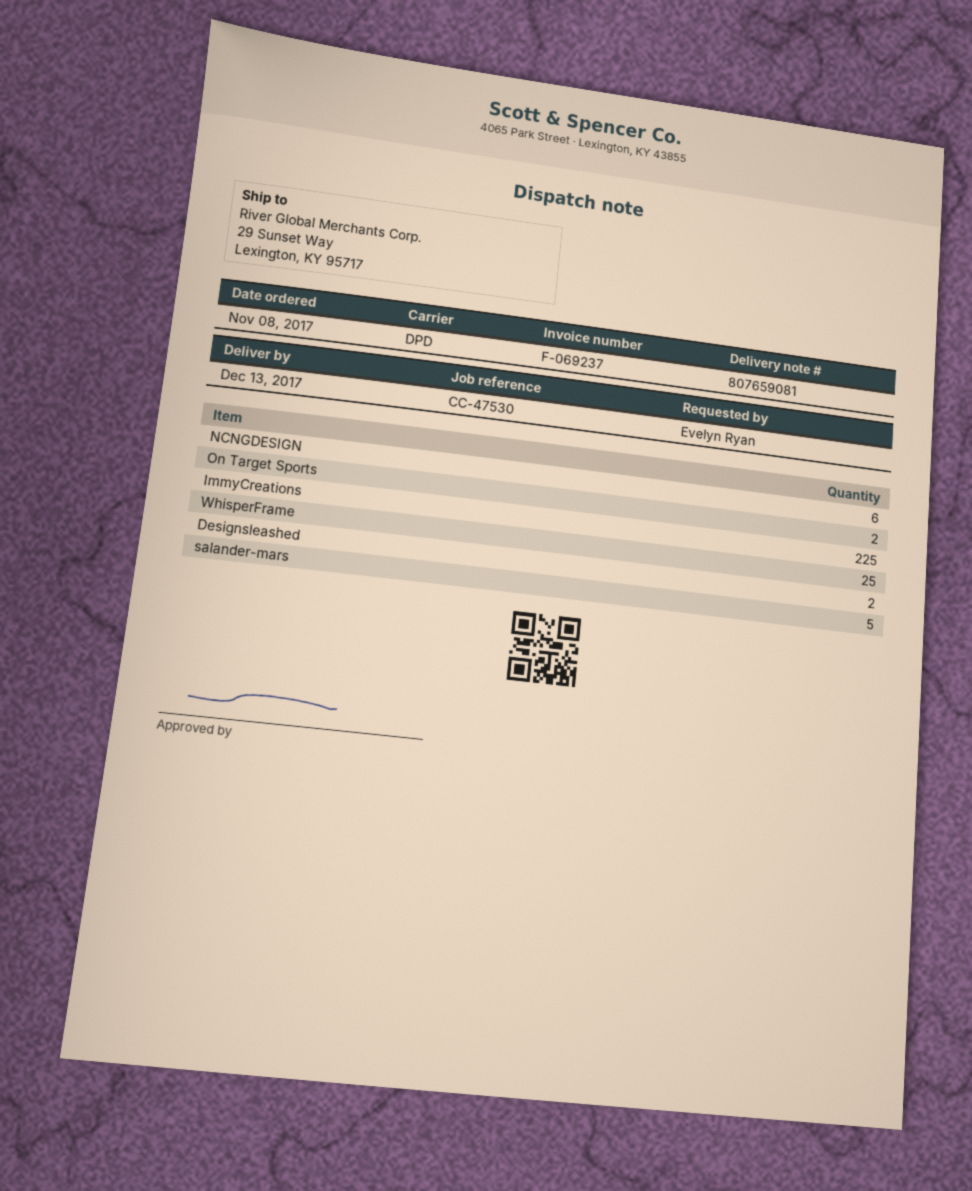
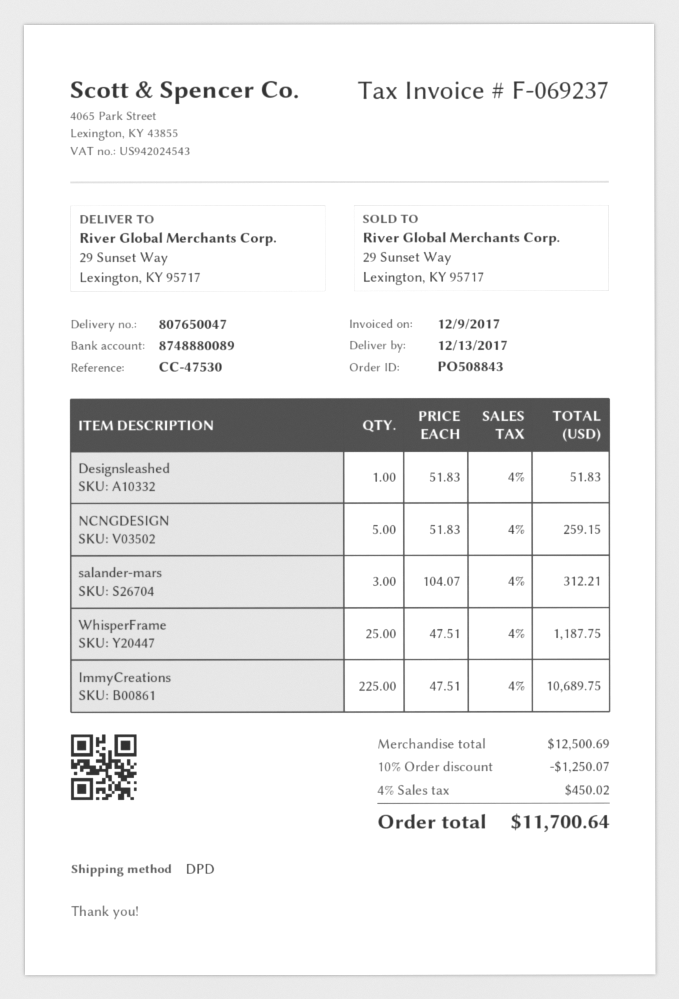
delivery note number: 807659081 -> 807650047
NCNGDESIGN: 6 -> 5
On Target Sports: 2 -> none
Designsleashed: 2 -> 1
salander-mars: 5 -> 3

